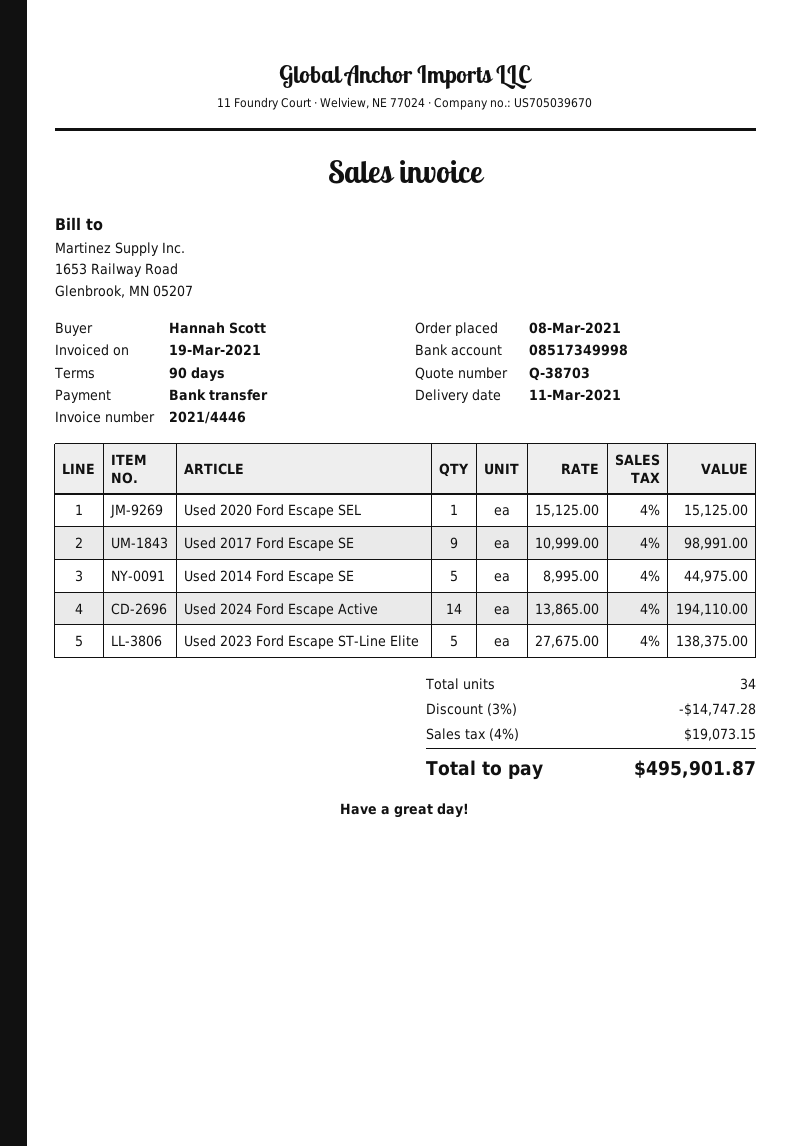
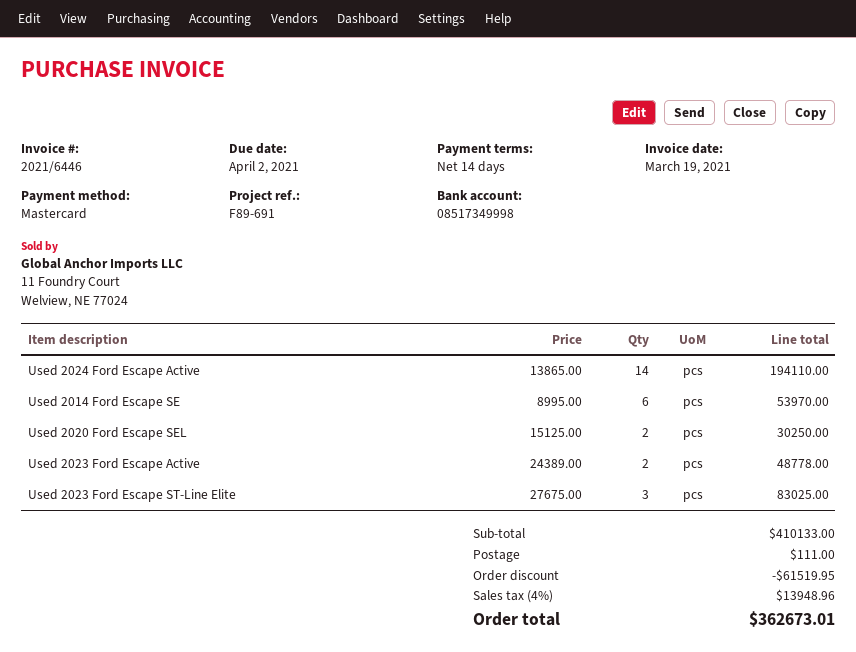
invoice number: 2021/4446 -> 2021/6446
payment terms: 90 days -> 14 days
payment method: bank transfer -> Mastercard
Used 2020 Ford Escape SEL: 1 x 15125.00 = 15125.00 -> 2 x 15125.00 = 30250.00
Used 2017 Ford Escape SE: 9 x 10999.00 = 98991.00 -> none
Used 2014 Ford Escape SE: 5 x 8995.00 = 44975.00 -> 6 x 8995.00 = 53970.00
Used 2023 Ford Escape ST-Line Elite: 5 x 27675.00 = 138375.00 -> 3 x 27675.00 = 83025.00
Used 2023 Ford Escape Active: none -> 2 x 24389.00 = 48778.00
discount: 14747.28 -> 61519.95
shipping: none -> 111.00
tax: 4% = 19073.15 -> 4% = 13948.96
total: 495901.87 -> 362673.01

